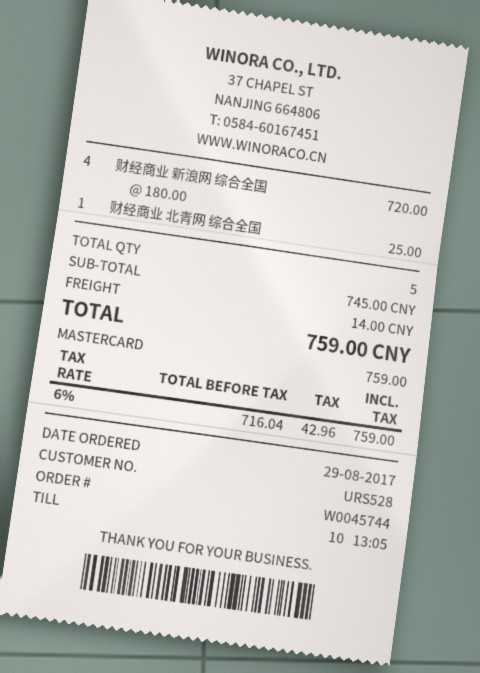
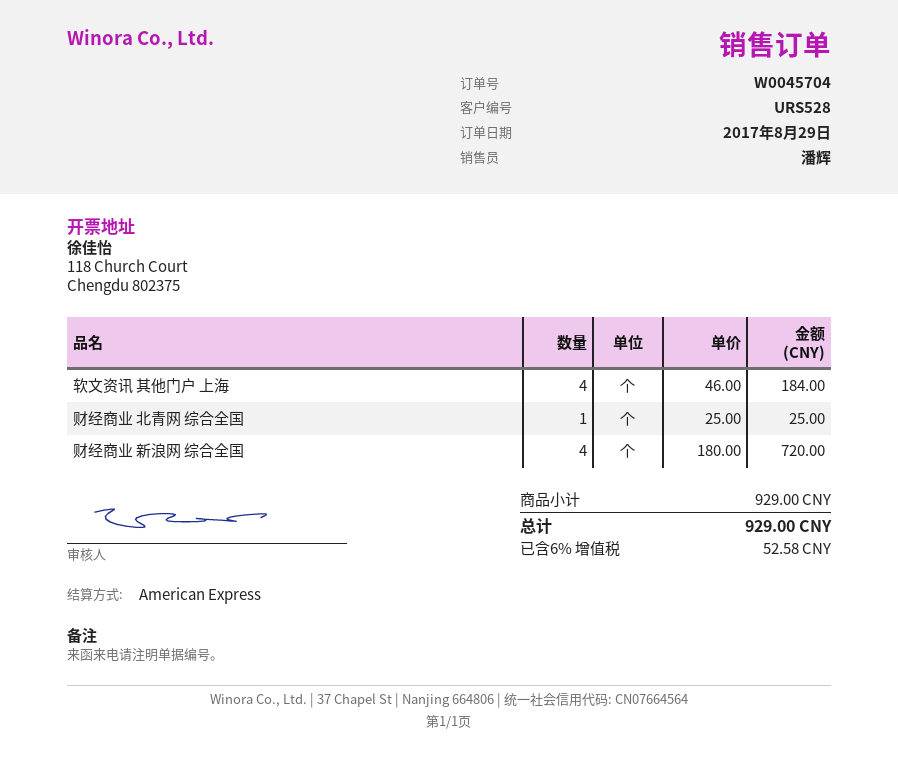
order number: W0045744 -> W0045704
payment method: Mastercard -> American Express
软文资讯 其他门户 上海: none -> 4 x 46.00 = 184.00
subtotal: 745.00 -> 929.00
shipping: 14.00 -> none
tax: 6% = 42.96 -> 6% = 52.58
total: 759.00 -> 929.00

